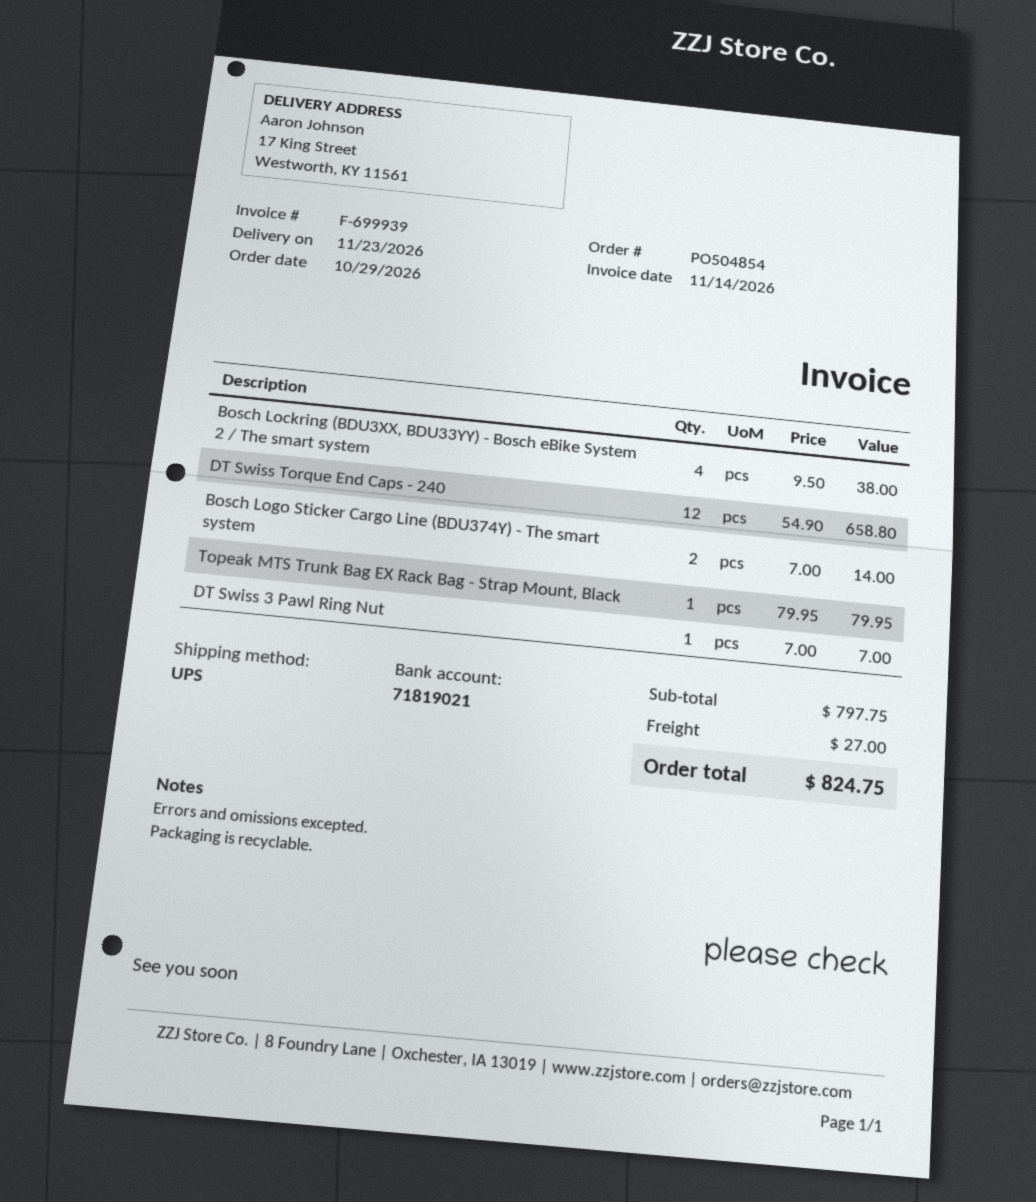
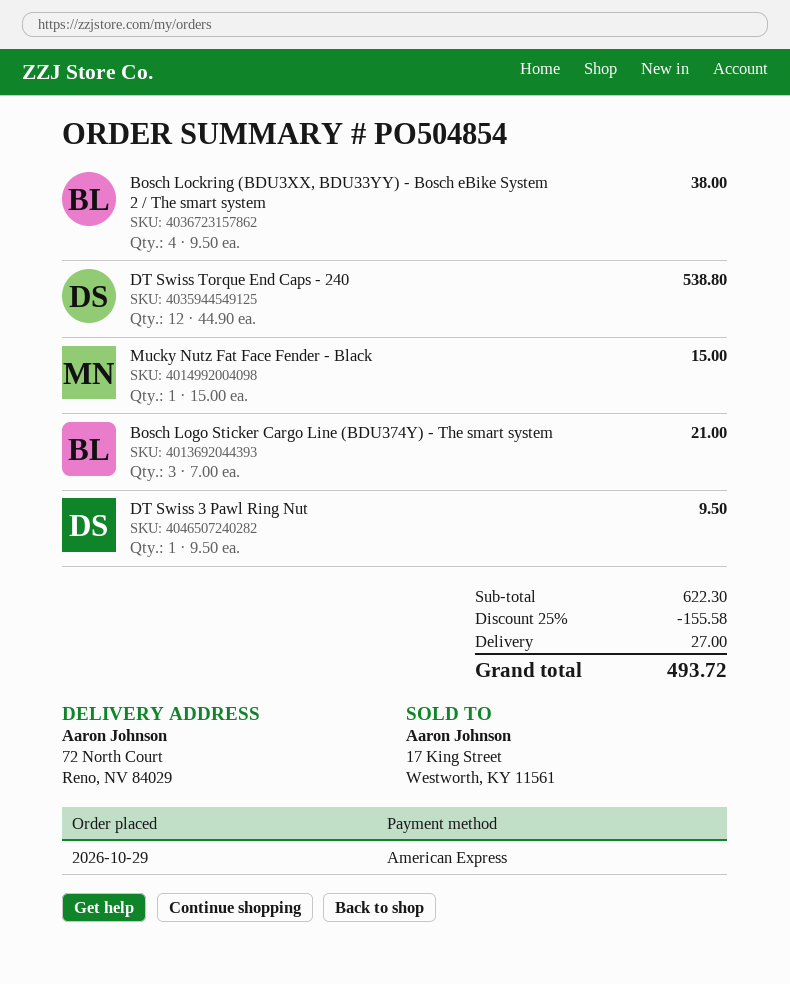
ship to: 17 King Street, Westworth, KY 11561 -> 72 North Court, Reno, NV 84029
DT Swiss Torque End Caps - 240: 12 x 54.90 = 658.80 -> 12 x 44.90 = 538.80
Bosch Logo Sticker Cargo Line (BDU374Y) - The smart system: 2 x 7.00 = 14.00 -> 3 x 7.00 = 21.00
Topeak MTS Trunk Bag EX Rack Bag - Strap Mount, Black: 1 x 79.95 = 79.95 -> none
DT Swiss 3 Pawl Ring Nut: 1 x 7.00 = 7.00 -> 1 x 9.50 = 9.50
Mucky Nutz Fat Face Fender - Black: none -> 1 x 15.00 = 15.00
subtotal: 797.75 -> 622.30
discount: none -> 25% = 155.58
total: 824.75 -> 493.72

